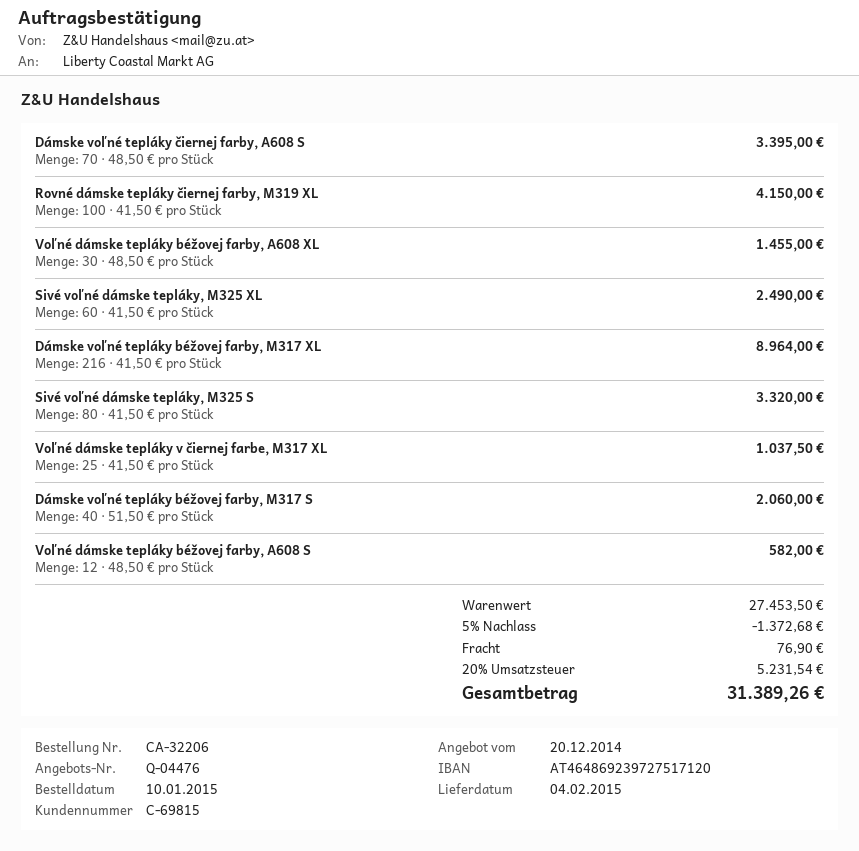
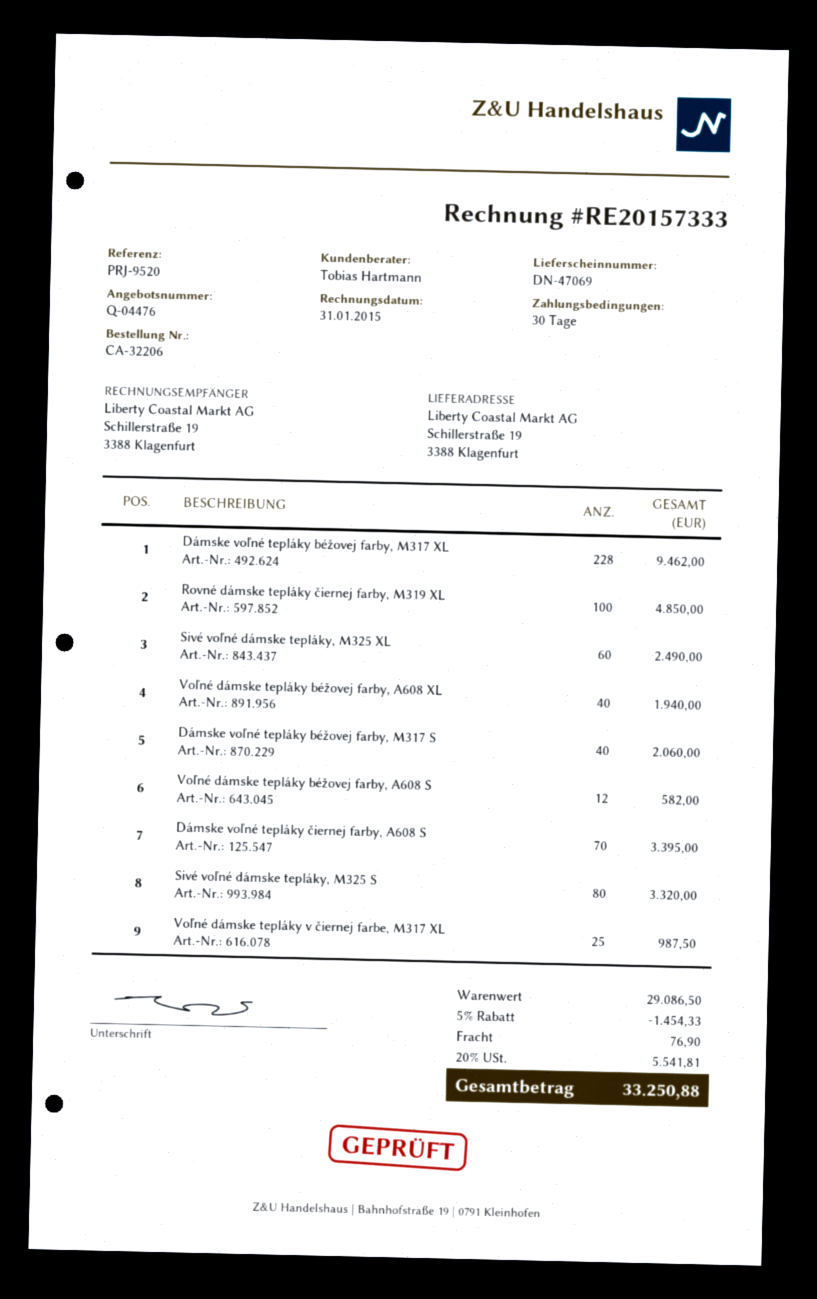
Rovné dámske tepláky čiernej farby, M319 XL: 100 for 4150.00 -> 100 for 4850.00
Voľné dámske tepláky béžovej farby, A608 XL: 30 for 1455.00 -> 40 for 1940.00
Dámske voľné tepláky béžovej farby, M317 XL: 216 for 8964.00 -> 228 for 9462.00
Voľné dámske tepláky v čiernej farbe, M317 XL: 25 for 1037.50 -> 25 for 987.50
subtotal: 27453.50 -> 29086.50
discount: 5% = 1372.68 -> 5% = 1454.33
tax: 20% = 5231.54 -> 20% = 5541.81
total: 31389.26 -> 33250.88

